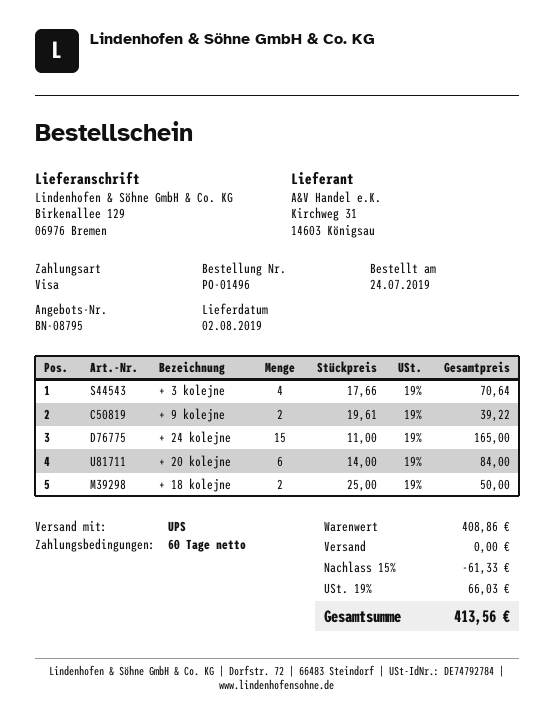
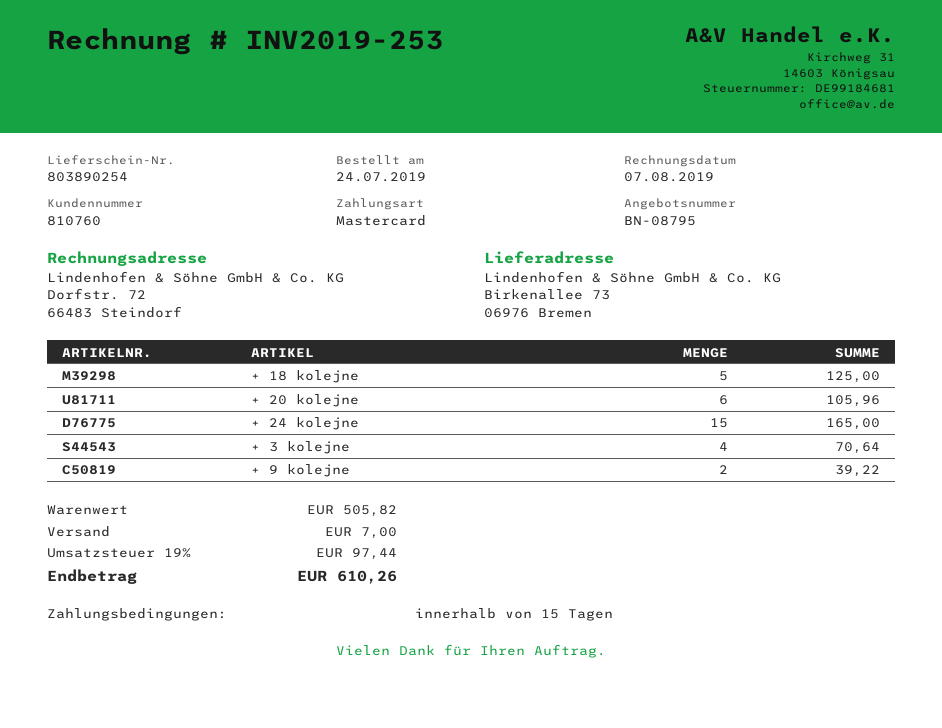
payment terms: 60 days -> 15 days
payment method: Visa -> Mastercard
ship to: Birkenallee 129, 06976 Bremen -> Birkenallee 73, 06976 Bremen
+ 20 kolejne: 6 for 84.00 -> 6 for 105.96
+ 18 kolejne: 2 for 50.00 -> 5 for 125.00
subtotal: 408.86 -> 505.82
discount: 15% = 61.33 -> none
shipping: 0.00 -> 7.00
tax: 19% = 66.03 -> 19% = 97.44
total: 413.56 -> 610.26

